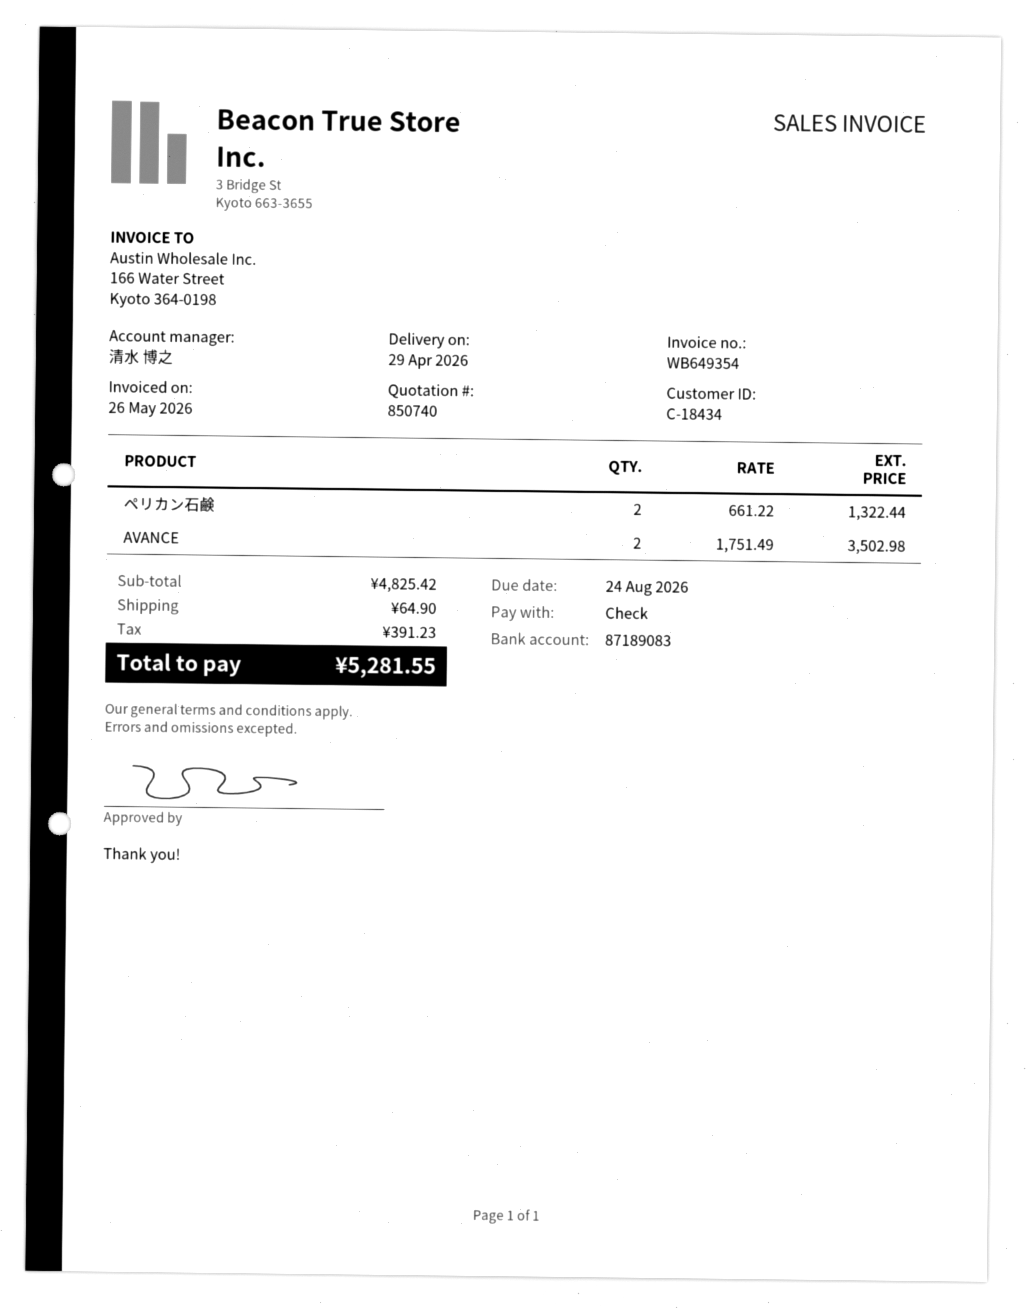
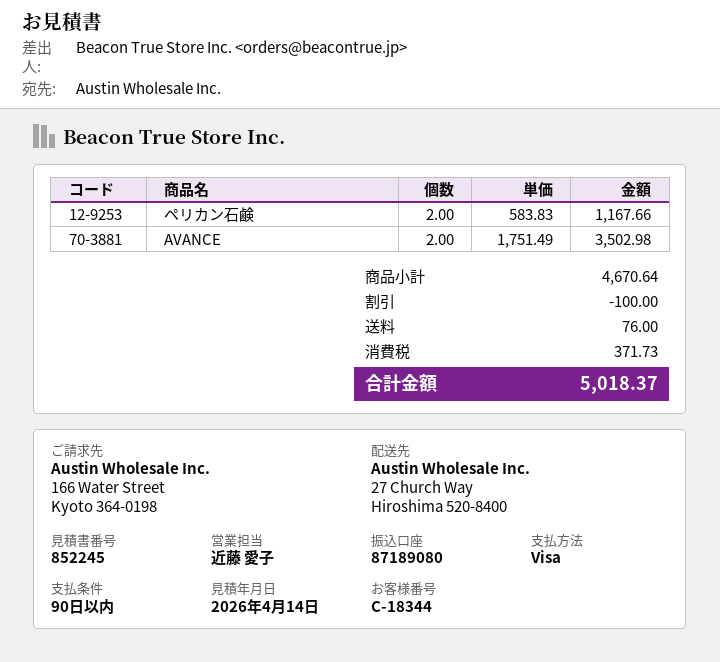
quote number: 850740 -> 852245
customer number: C-18434 -> C-18344
sales rep: 清水 博之 -> 近藤 愛子
payment method: cheque -> Visa
bank account: 87189083 -> 87189080
ペリカン石鹸: 2 x 661.22 = 1322.44 -> 2 x 583.83 = 1167.66
subtotal: 4825.42 -> 4670.64
discount: none -> 100.00
shipping: 64.90 -> 76.00
tax: 391.23 -> 371.73
total: 5281.55 -> 5018.37

